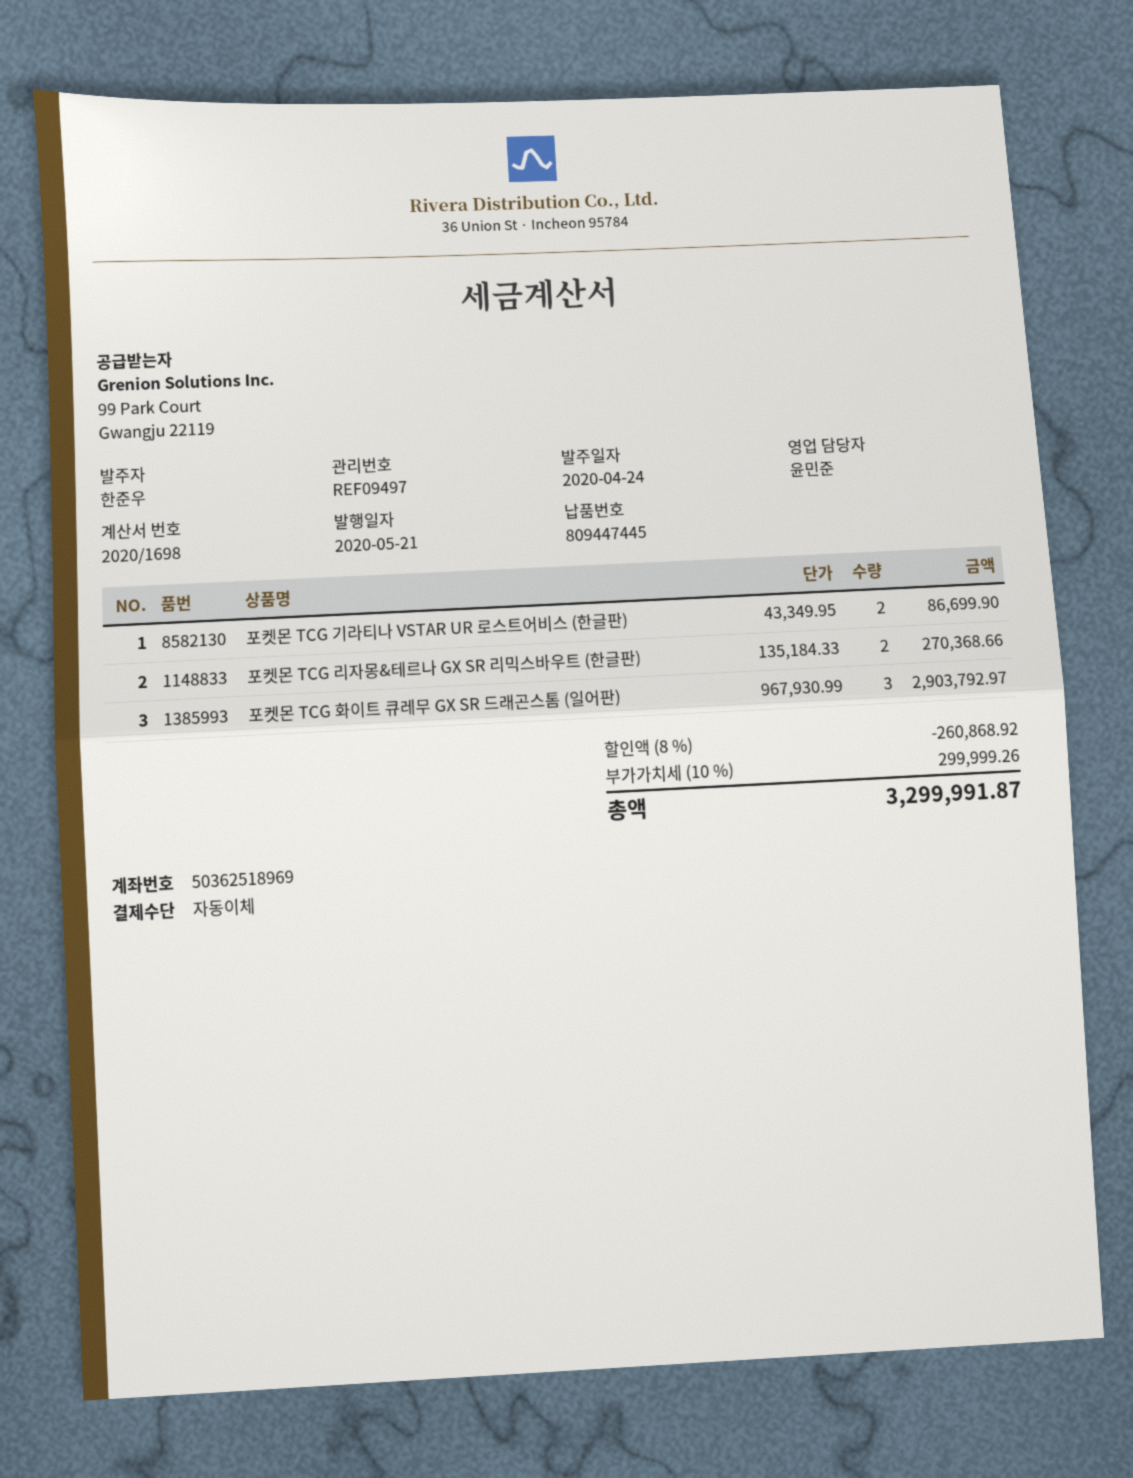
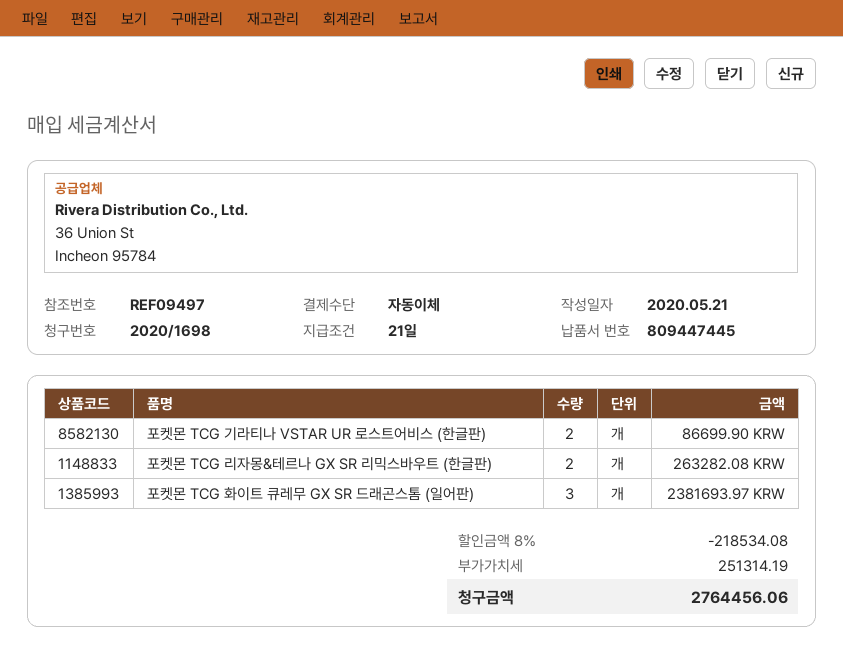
포켓몬 TCG 리자몽&테르나 GX SR 리믹스바우트 (한글판): 2 for 270368.66 -> 2 for 263282.08
포켓몬 TCG 화이트 큐레무 GX SR 드래곤스톰 (일어판): 3 for 2903792.97 -> 3 for 2381693.97
discount: 8% = 260868.92 -> 8% = 218534.08
tax: 299999.26 -> 251314.19
total: 3299991.87 -> 2764456.06

